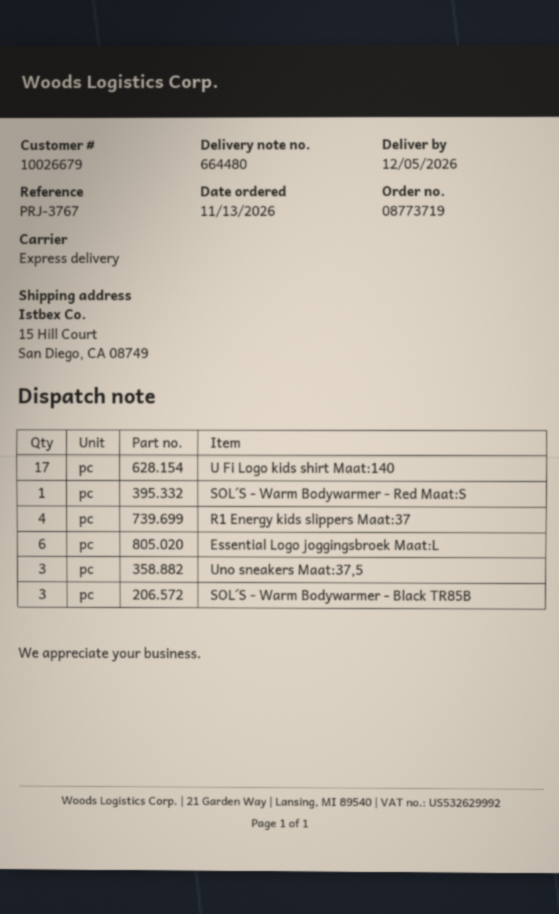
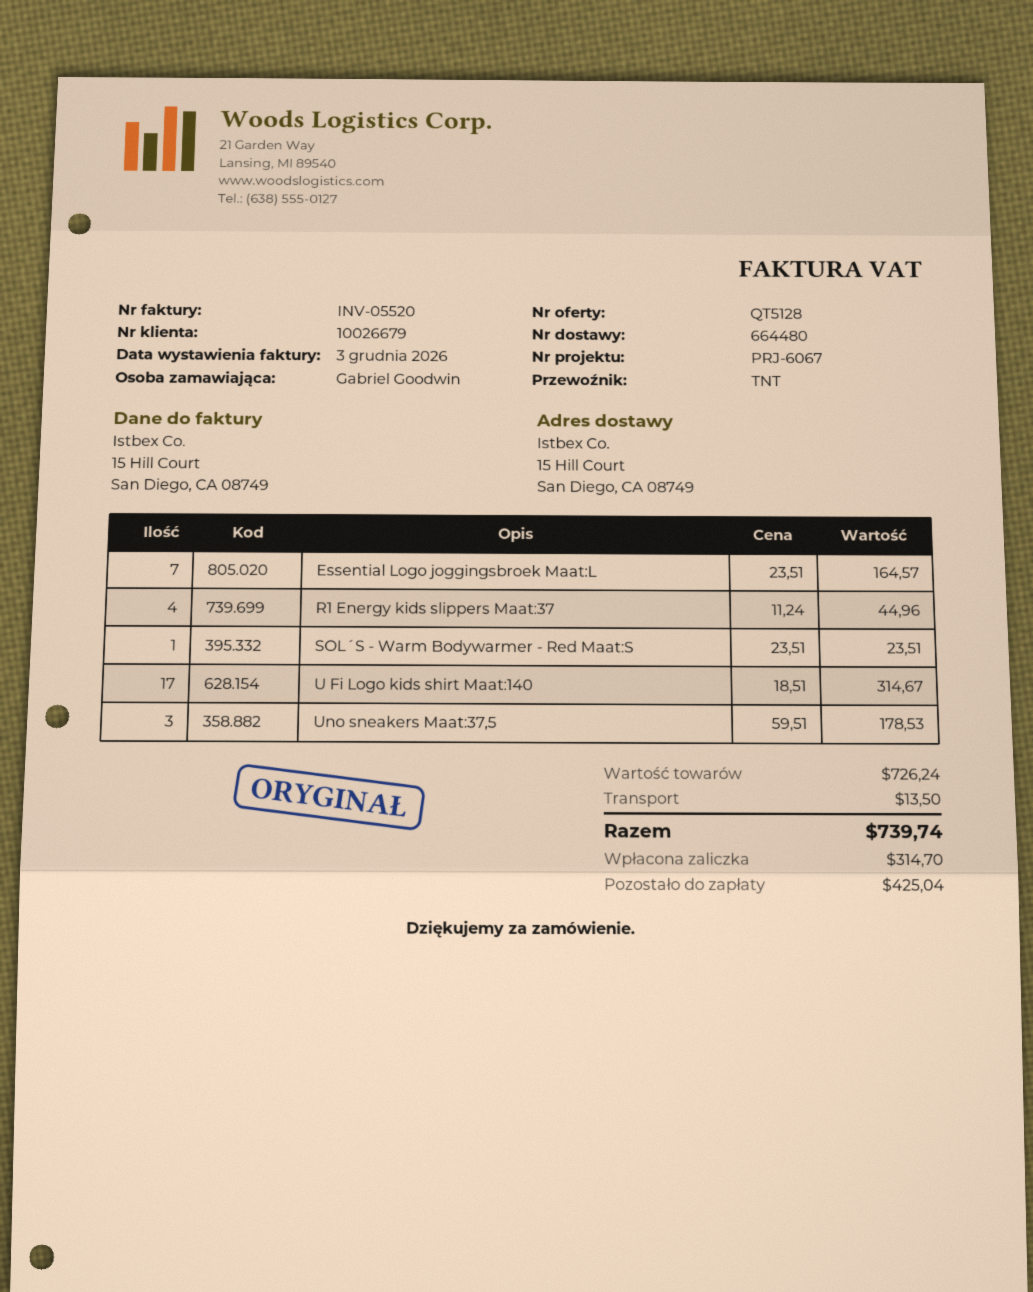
reference: PRJ-3767 -> PRJ-6067
shipping method: express -> TNT
Essential Logo joggingsbroek Maat:L: 6 -> 7
SOL´S - Warm Bodywarmer - Black TR85B: 3 -> none

